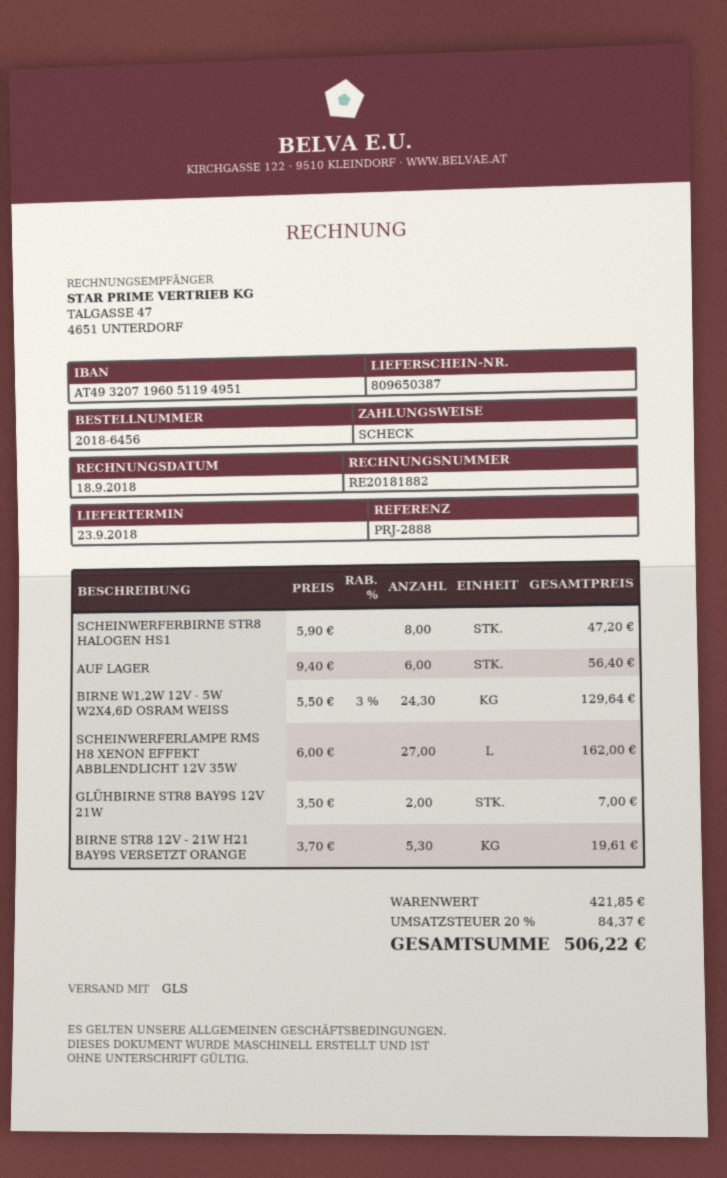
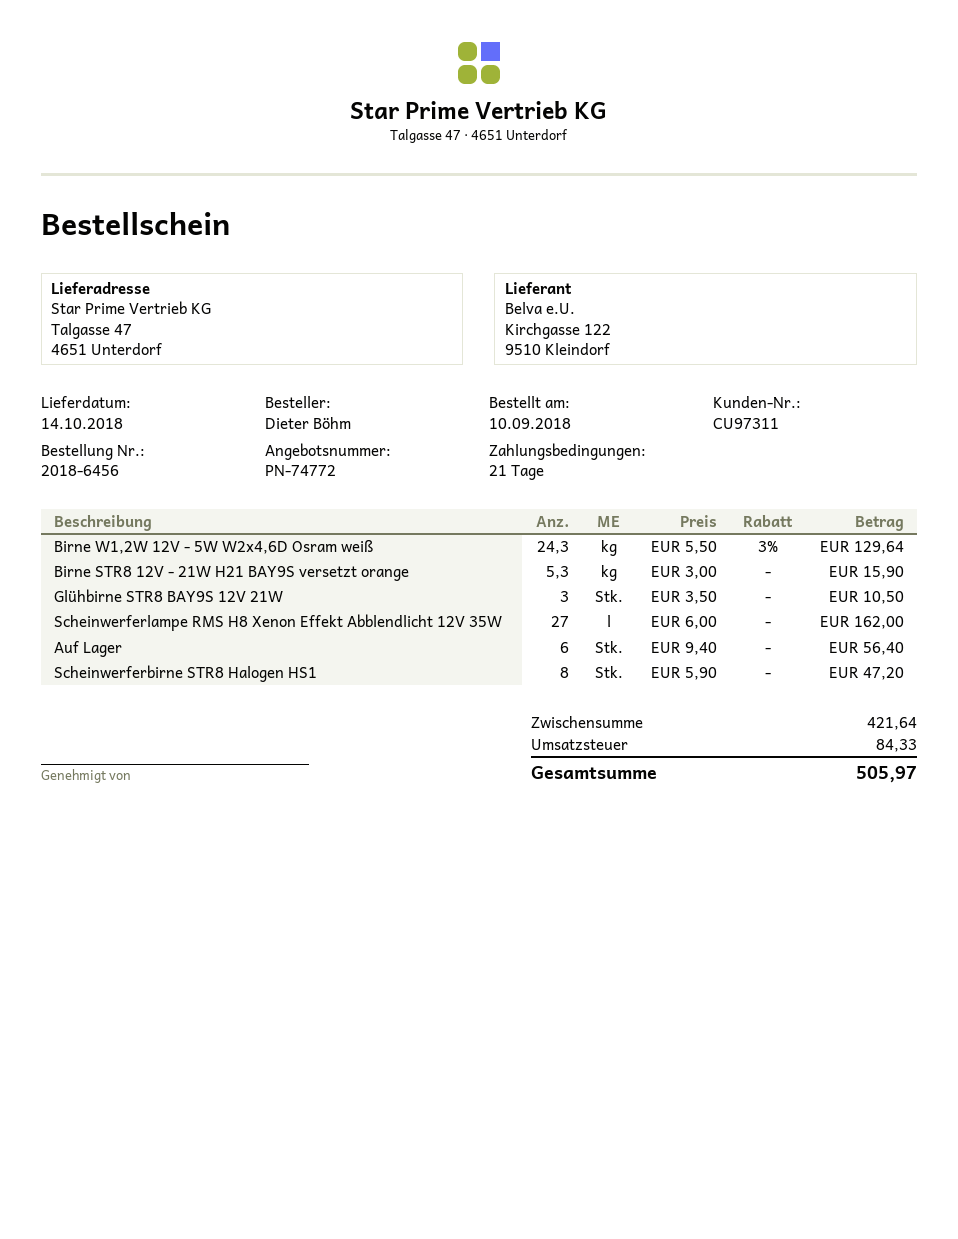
delivery date: 2018-09-23 -> 2018-10-14
GLÜHBIRNE STR8 BAY9S 12V 21W: 2 x 3.50 = 7.00 -> 3 x 3.50 = 10.50
BIRNE STR8 12V - 21W H21 BAY9S VERSETZT ORANGE: 5.3 x 3.70 = 19.61 -> 5.3 x 3.00 = 15.90
subtotal: 421.85 -> 421.64
tax: 84.37 -> 84.33
total: 506.22 -> 505.97

